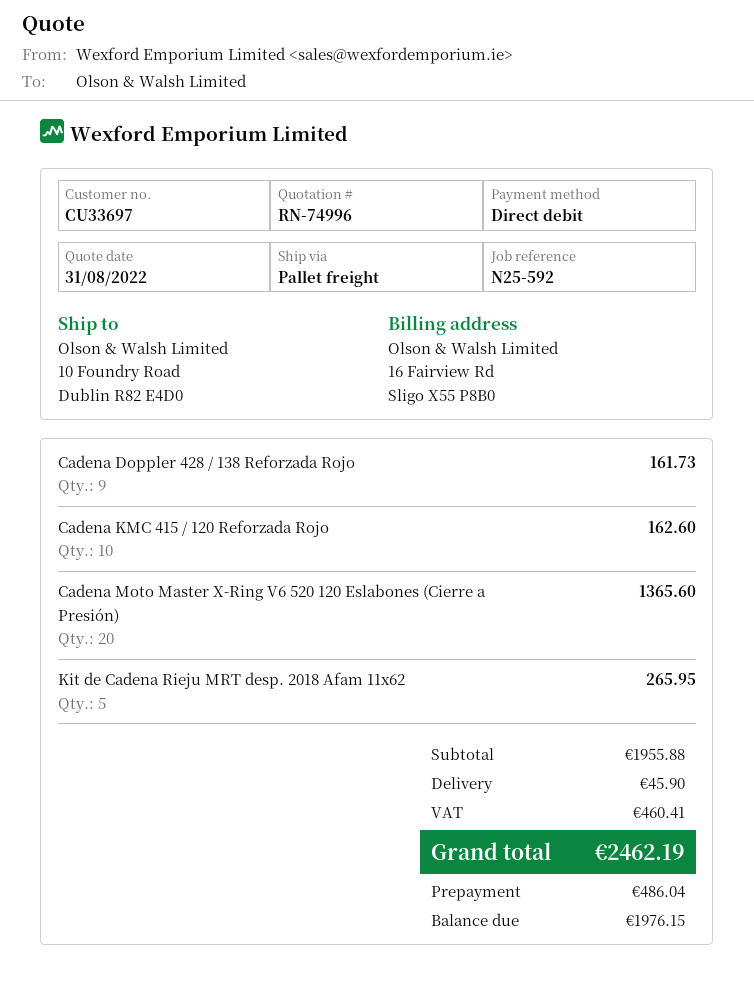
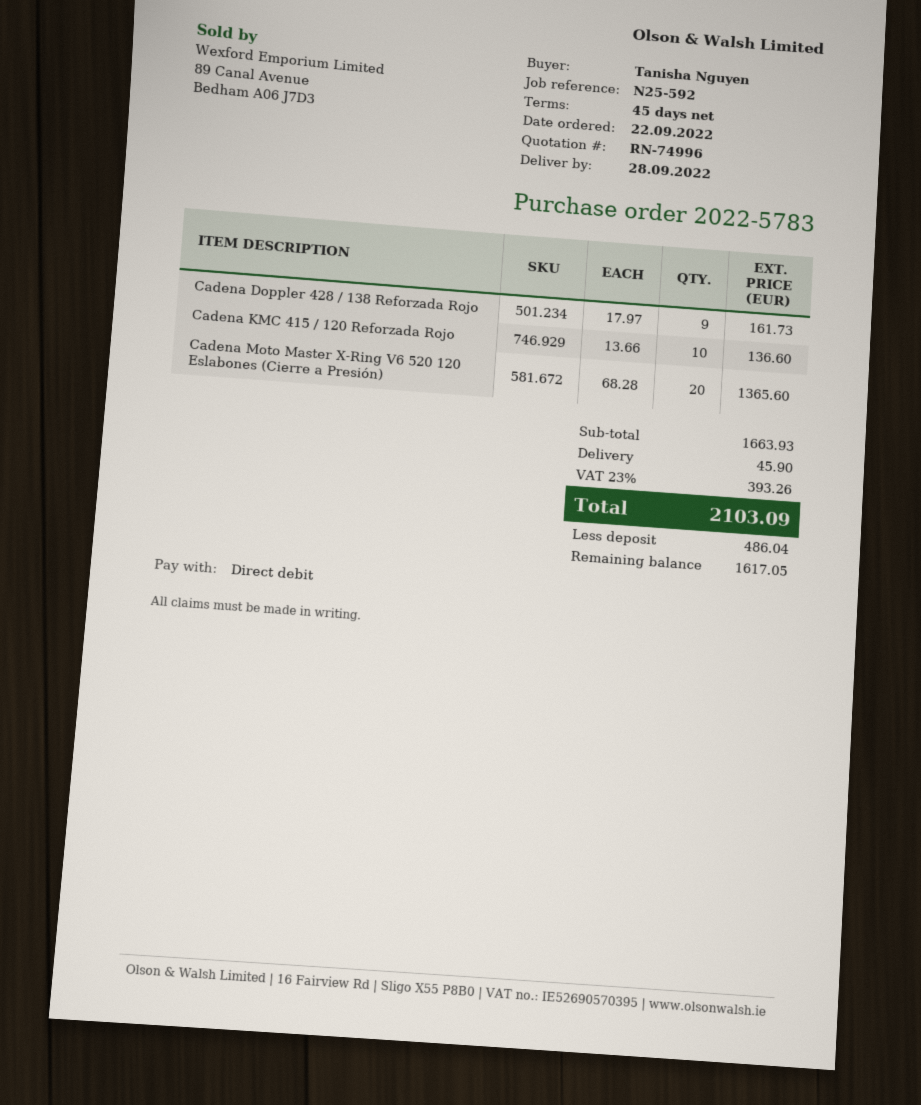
Cadena KMC 415 / 120 Reforzada Rojo: 10 for 162.60 -> 10 for 136.60
Kit de Cadena Rieju MRT desp. 2018 Afam 11x62: 5 for 265.95 -> none
subtotal: 1955.88 -> 1663.93
tax: 460.41 -> 393.26
total: 2462.19 -> 2103.09
balance: 1976.15 -> 1617.05

